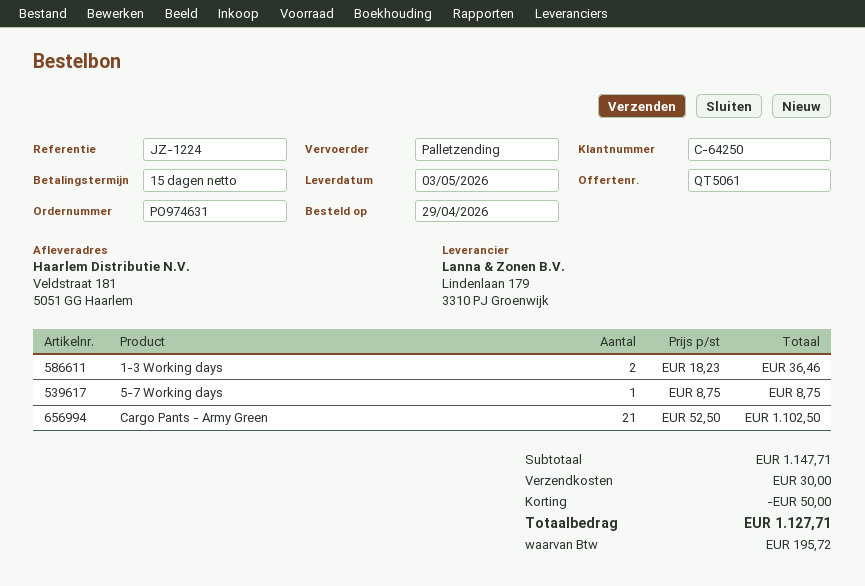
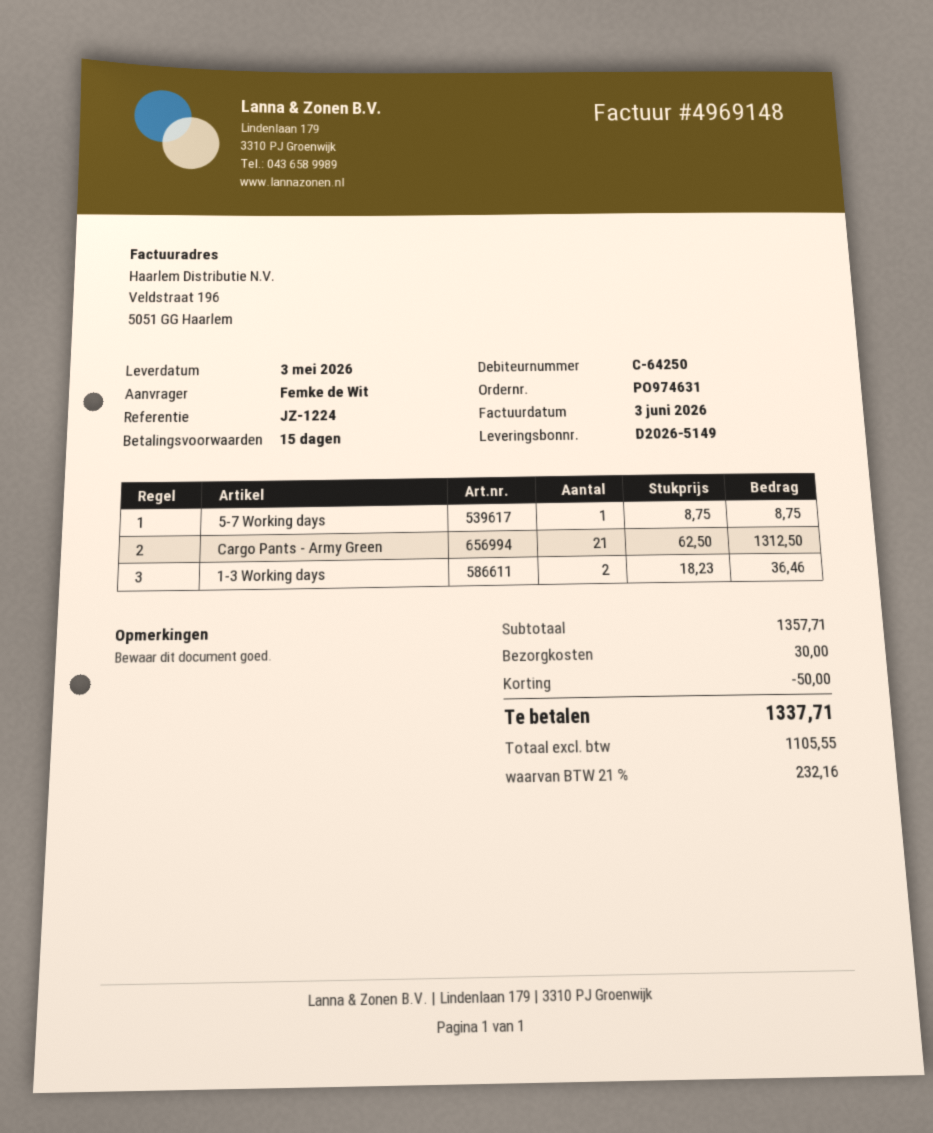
Cargo Pants - Army Green: 21 x 52.50 = 1102.50 -> 21 x 62.50 = 1312.50
subtotal: 1147.71 -> 1357.71
tax: 195.72 -> 232.16
total: 1127.71 -> 1337.71

